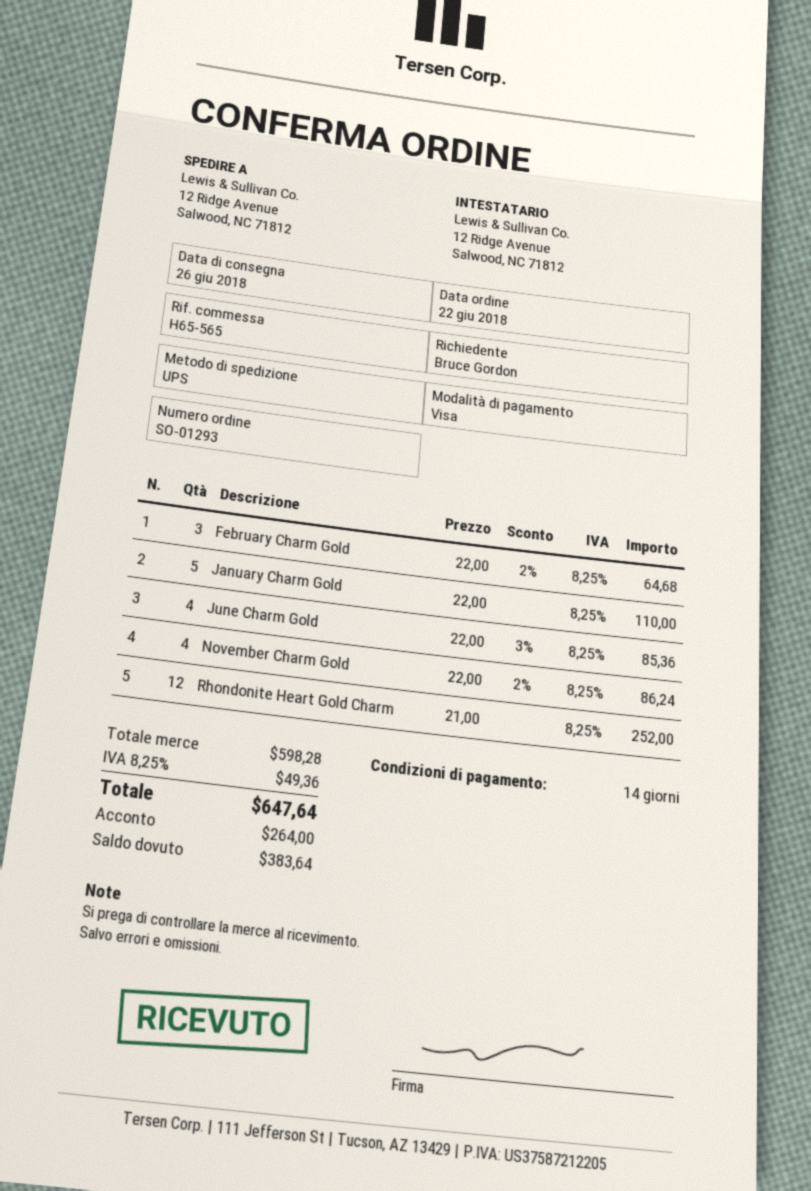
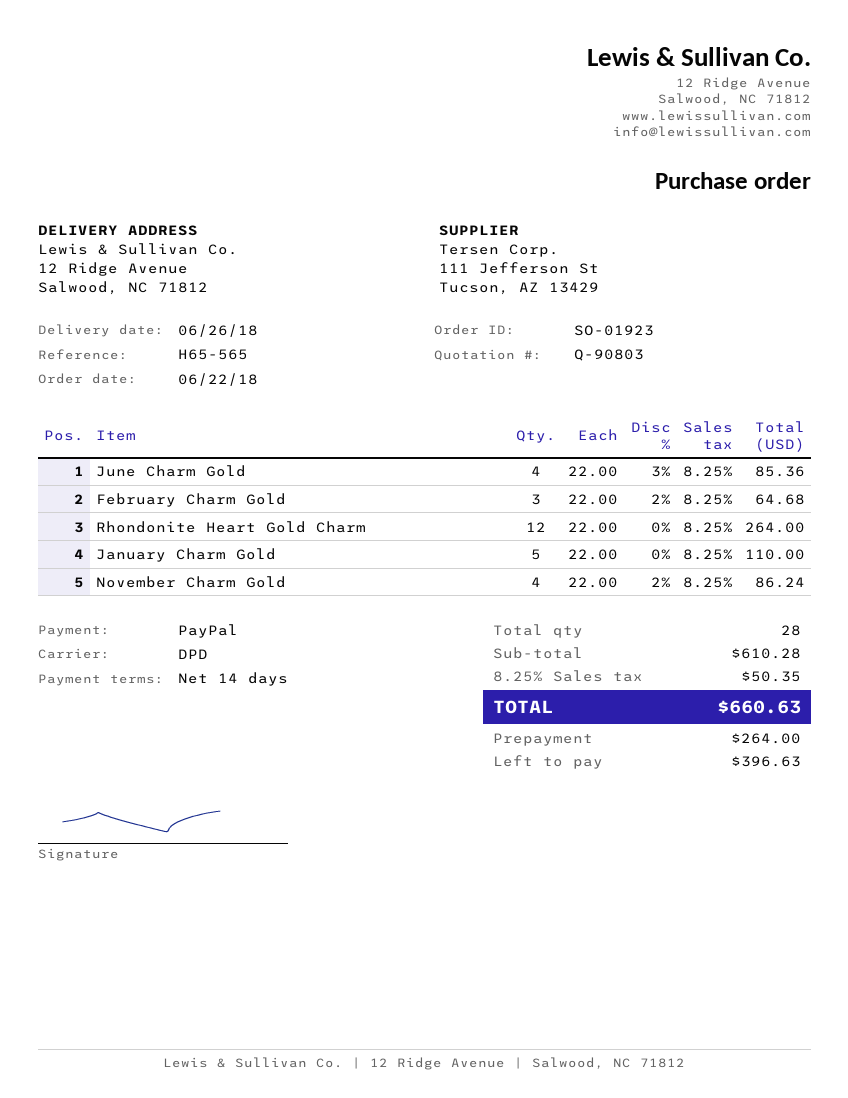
order number: SO-01293 -> SO-01923
payment method: Visa -> PayPal
shipping method: UPS -> DPD
Rhondonite Heart Gold Charm: 12 x 21.00 = 252.00 -> 12 x 22.00 = 264.00
subtotal: 598.28 -> 610.28
tax: 8.25% = 49.36 -> 8.25% = 50.35
total: 647.64 -> 660.63
balance: 383.64 -> 396.63

